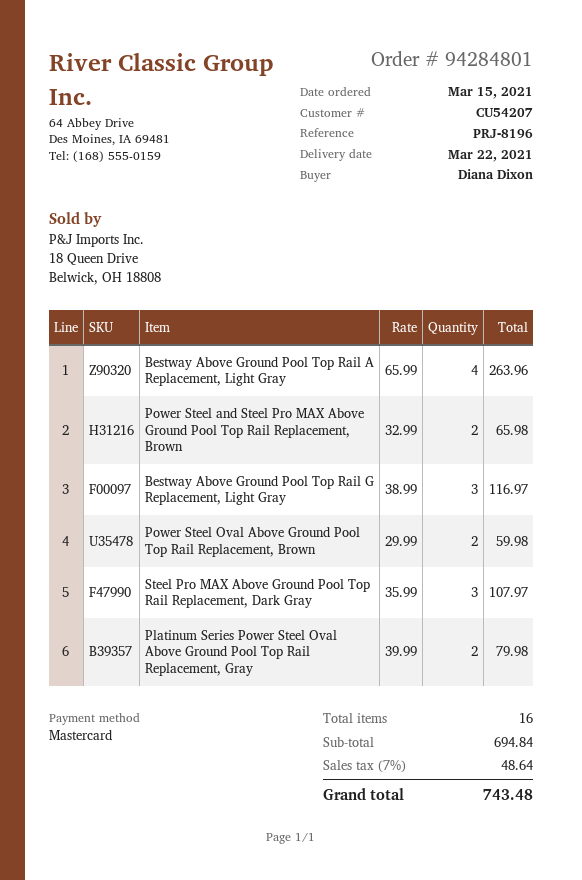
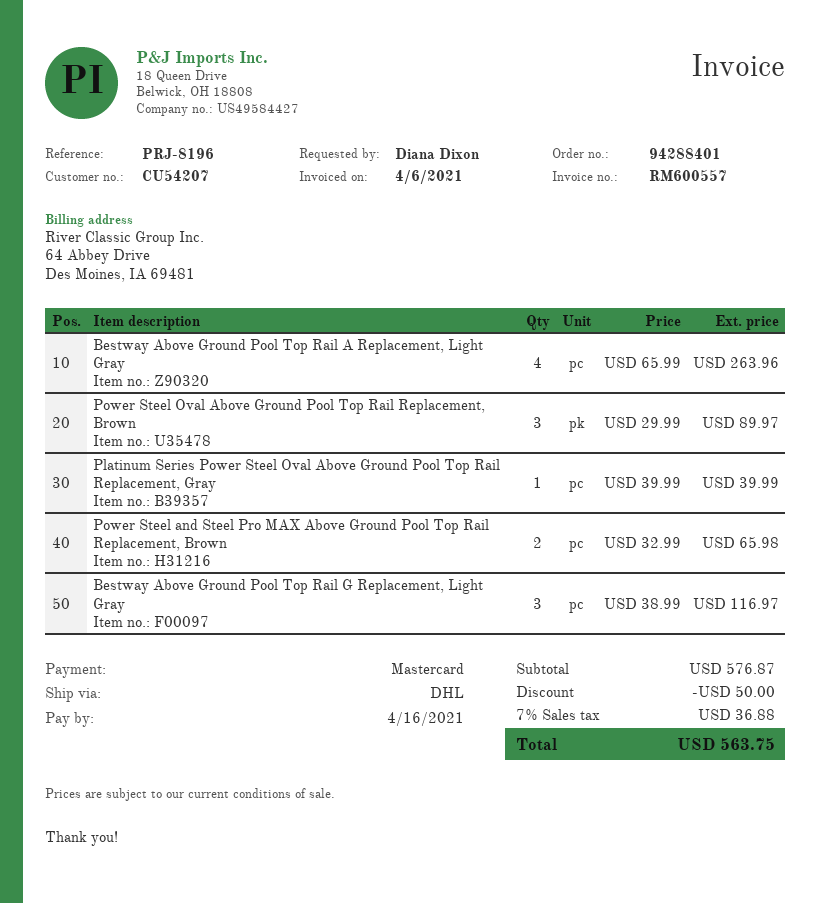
order number: 94284801 -> 94288401
Power Steel Oval Above Ground Pool Top Rail Replacement, Brown: 2 x 29.99 = 59.98 -> 3 x 29.99 = 89.97
Steel Pro MAX Above Ground Pool Top Rail Replacement, Dark Gray: 3 x 35.99 = 107.97 -> none
Platinum Series Power Steel Oval Above Ground Pool Top Rail Replacement, Gray: 2 x 39.99 = 79.98 -> 1 x 39.99 = 39.99
subtotal: 694.84 -> 576.87
discount: none -> 50.00
tax: 7% = 48.64 -> 7% = 36.88
total: 743.48 -> 563.75

